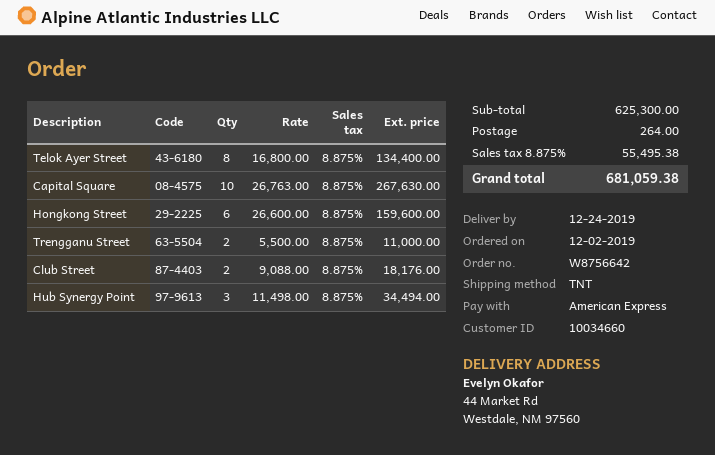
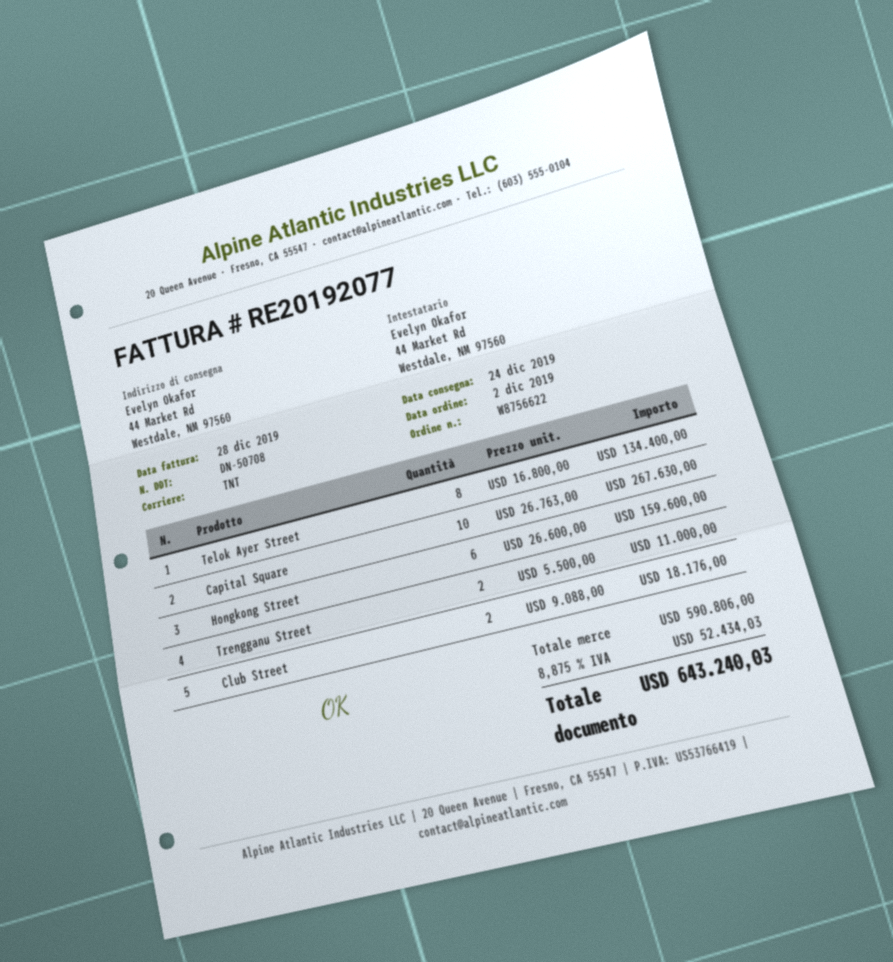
order number: W8756642 -> W8756622
Hub Synergy Point: 3 x 11498.00 = 34494.00 -> none
subtotal: 625300.00 -> 590806.00
shipping: 264.00 -> none
tax: 8.875% = 55495.38 -> 8.875% = 52434.03
total: 681059.38 -> 643240.03

